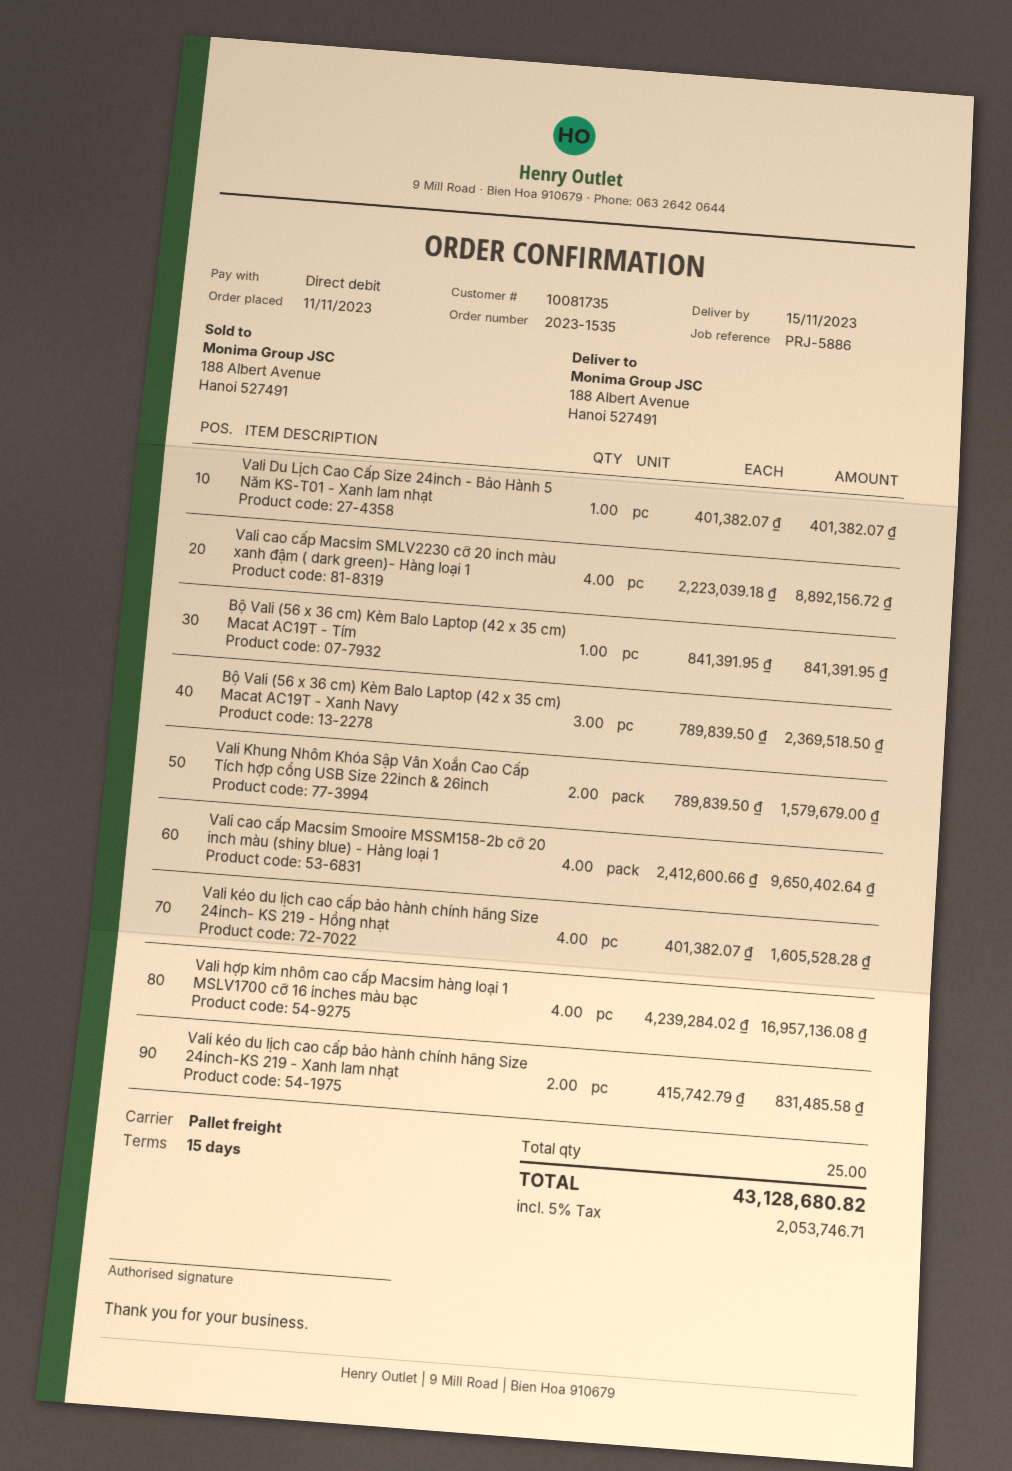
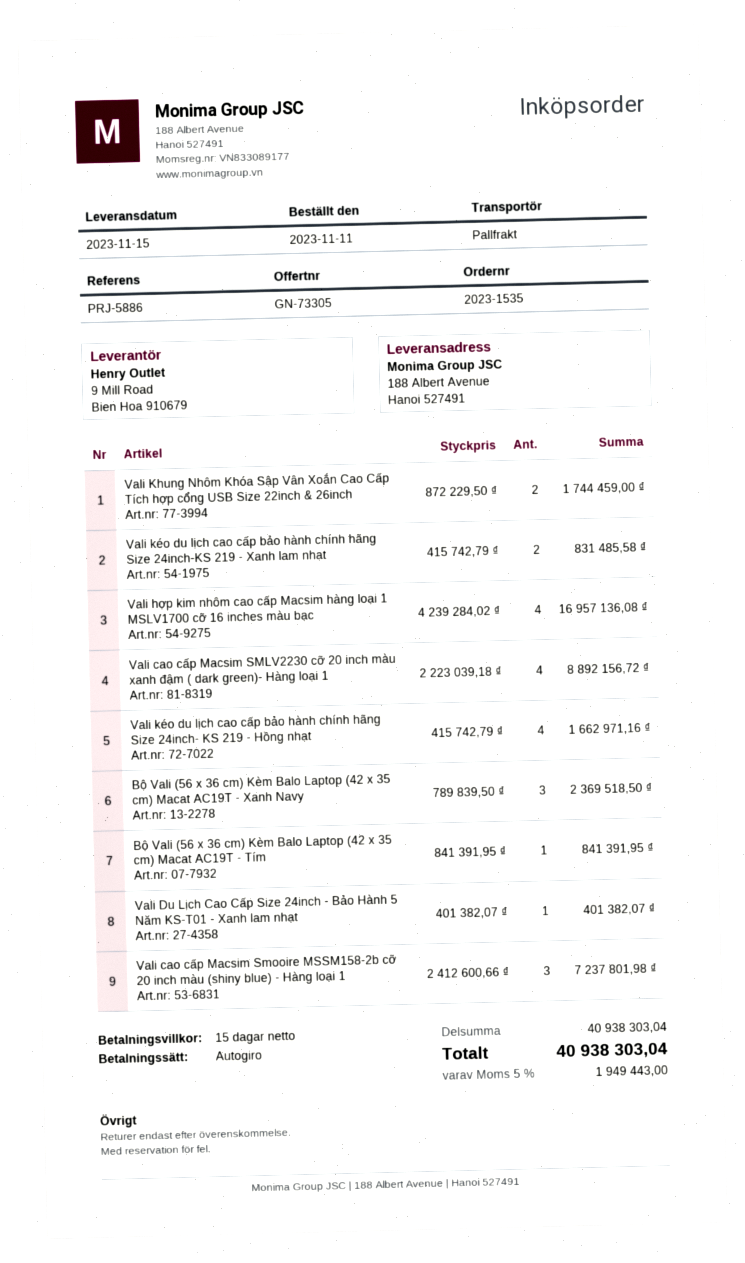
Vali Khung Nhôm Khóa Sập Vân Xoắn Cao Cấp Tích hợp cổng USB Size 22inch & 26inch: 2 x 789839.50 = 1579679.00 -> 2 x 872229.50 = 1744459.00
Vali cao cấp Macsim Smooire MSSM158-2b cỡ 20 inch màu (shiny blue) - Hàng loại 1: 4 x 2412600.66 = 9650402.64 -> 3 x 2412600.66 = 7237801.98
Vali kéo du lịch cao cấp bảo hành chính hãng Size 24inch- KS 219 - Hồng nhạt: 4 x 401382.07 = 1605528.28 -> 4 x 415742.79 = 1662971.16
tax: 5% = 2053746.71 -> 5% = 1949443.00
total: 43128680.82 -> 40938303.04

